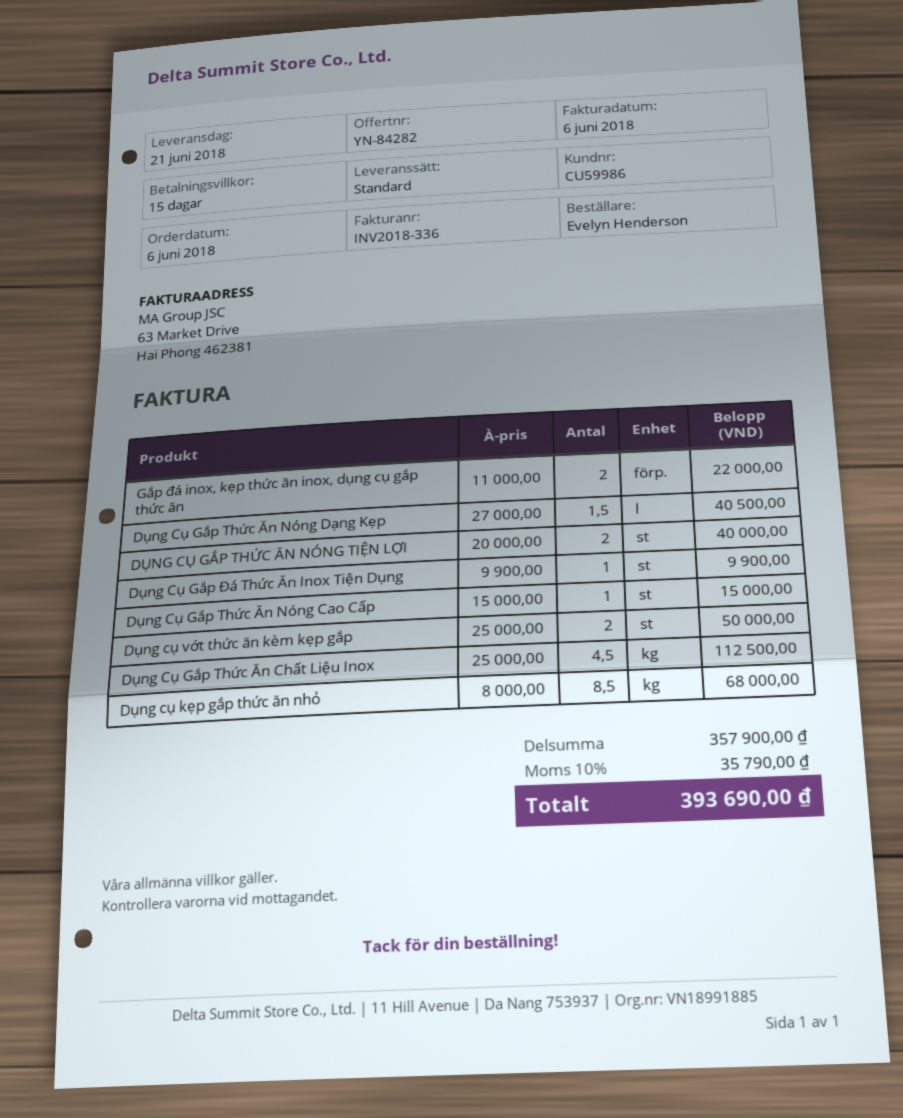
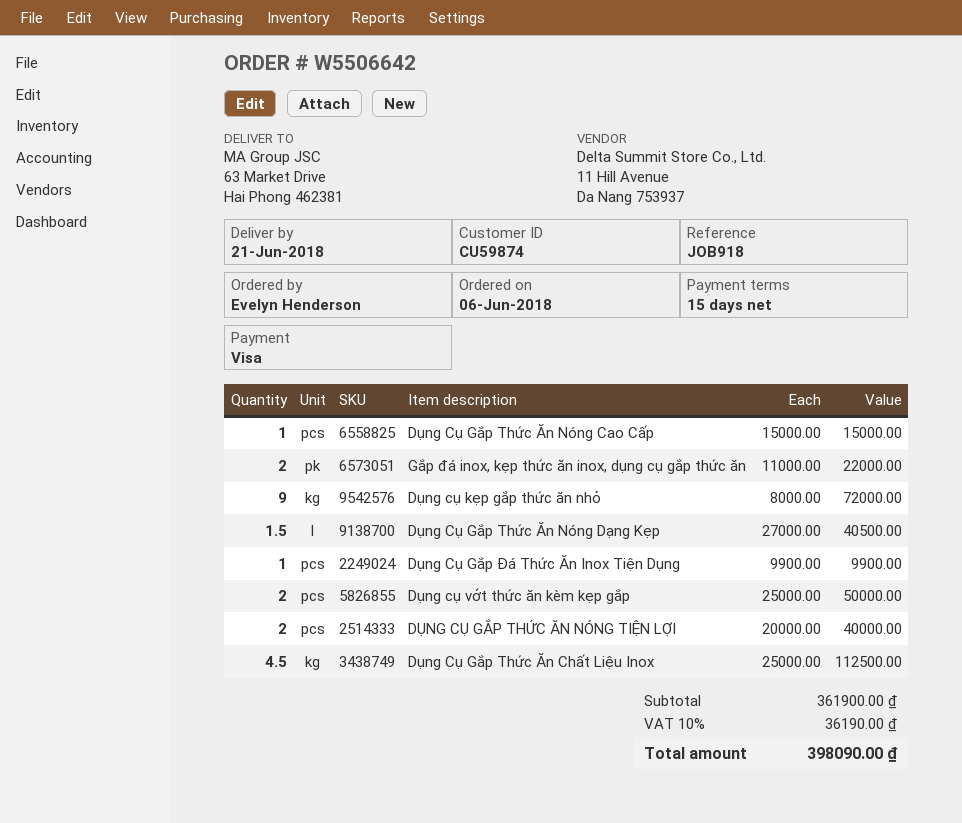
customer number: CU59986 -> CU59874
Dụng cụ kẹp gắp thức ăn nhỏ: 8.5 x 8000.00 = 68000.00 -> 9 x 8000.00 = 72000.00
subtotal: 357900.00 -> 361900.00
tax: 10% = 35790.00 -> 10% = 36190.00
total: 393690.00 -> 398090.00

